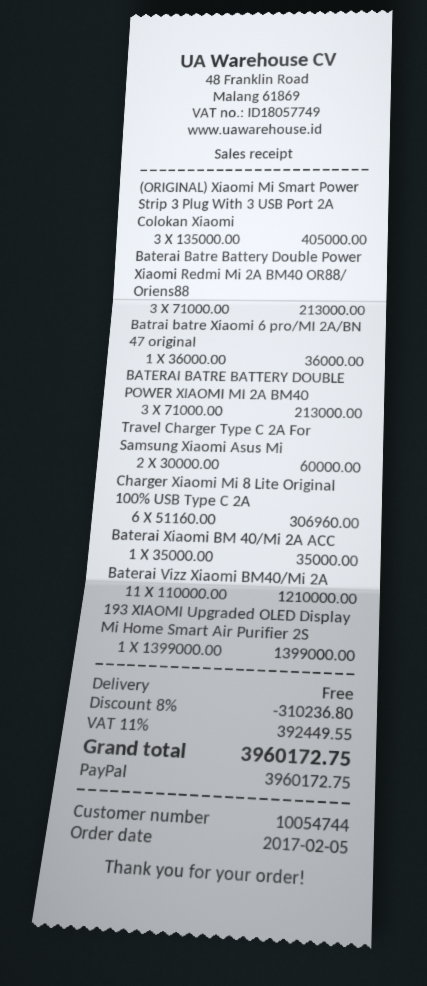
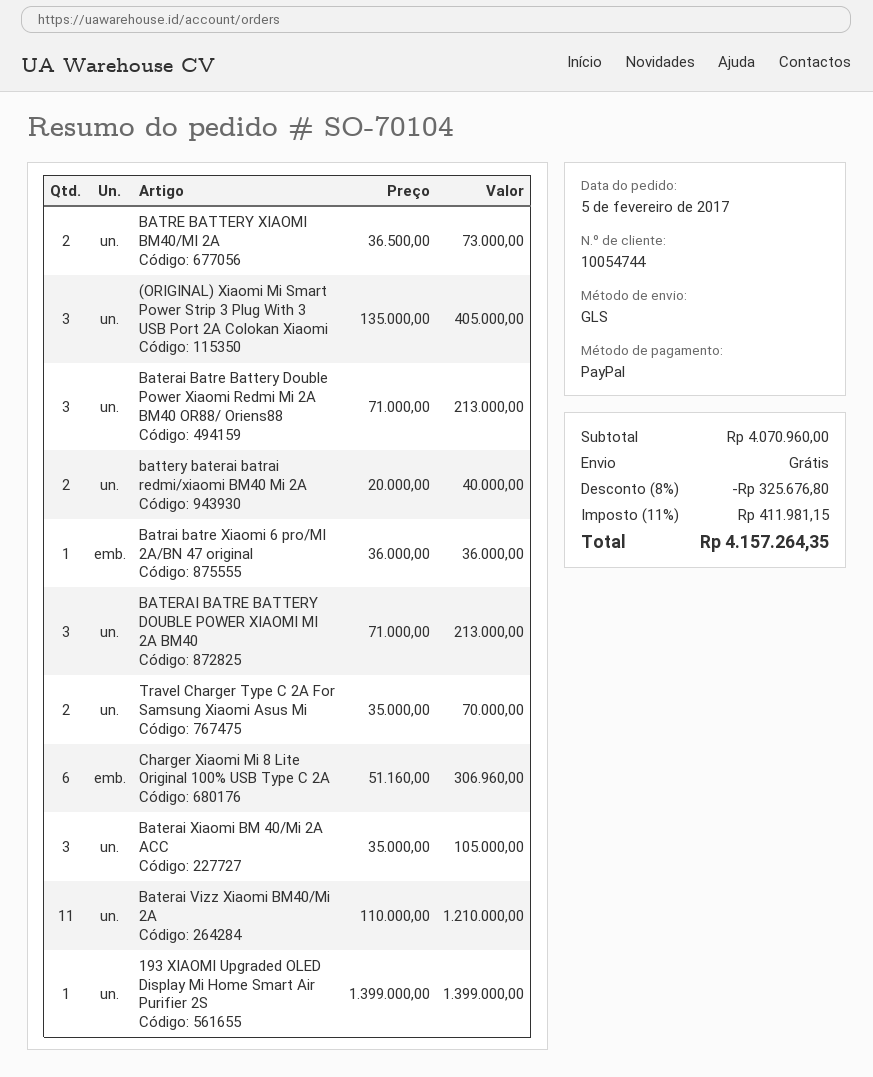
Travel Charger Type C 2A For Samsung Xiaomi Asus Mi: 2 x 30000.00 = 60000.00 -> 2 x 35000.00 = 70000.00
Baterai Xiaomi BM 40/Mi 2A ACC: 1 x 35000.00 = 35000.00 -> 3 x 35000.00 = 105000.00
BATRE BATTERY XIAOMI BM40/MI 2A: none -> 2 x 36500.00 = 73000.00
battery baterai batrai redmi/xiaomi BM40 Mi 2A: none -> 2 x 20000.00 = 40000.00
discount: 8% = 310236.80 -> 8% = 325676.80
tax: 11% = 392449.55 -> 11% = 411981.15
total: 3960172.75 -> 4157264.35

